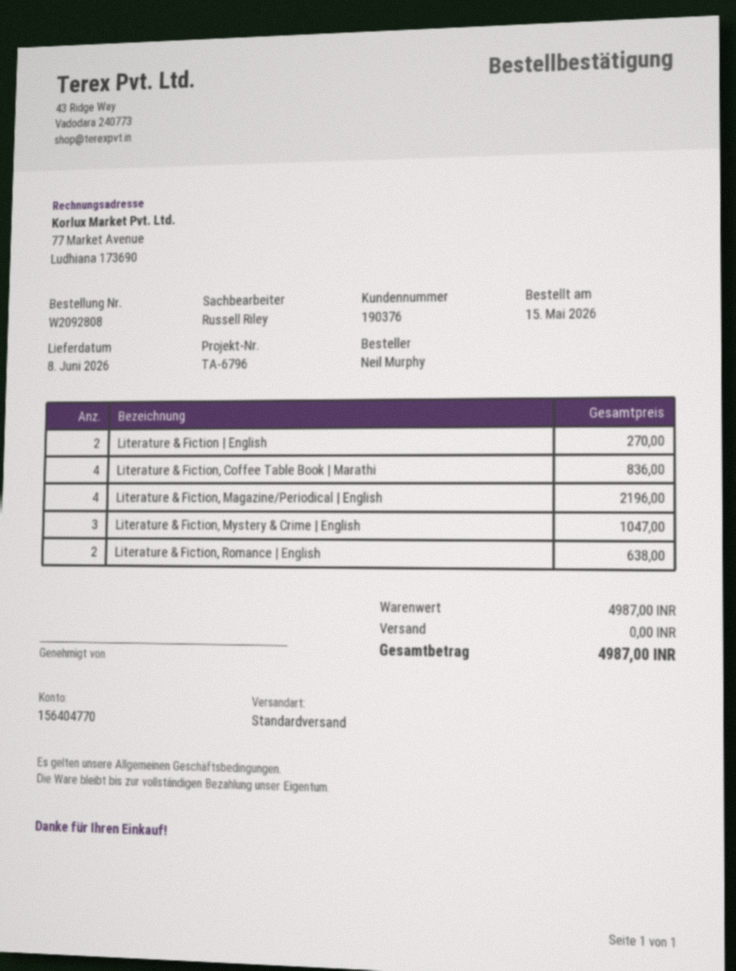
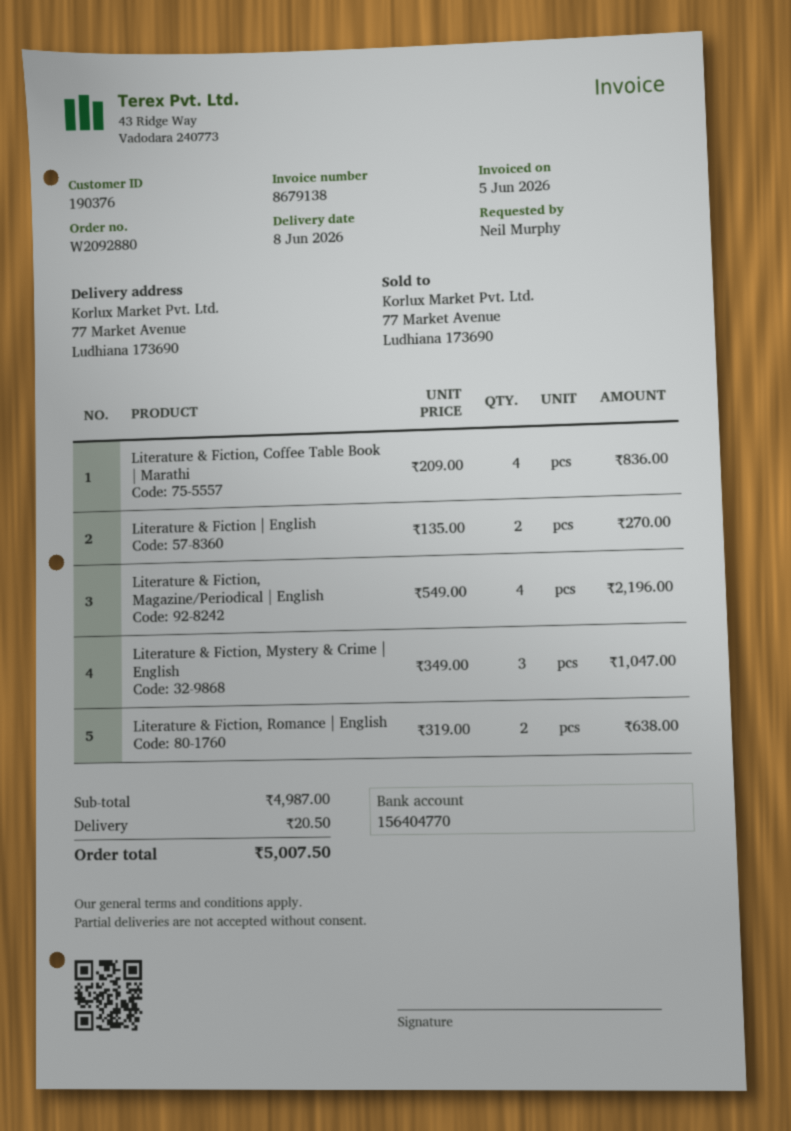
order number: W2092808 -> W2092880
shipping: 0.00 -> 20.50
total: 4987.00 -> 5007.50

